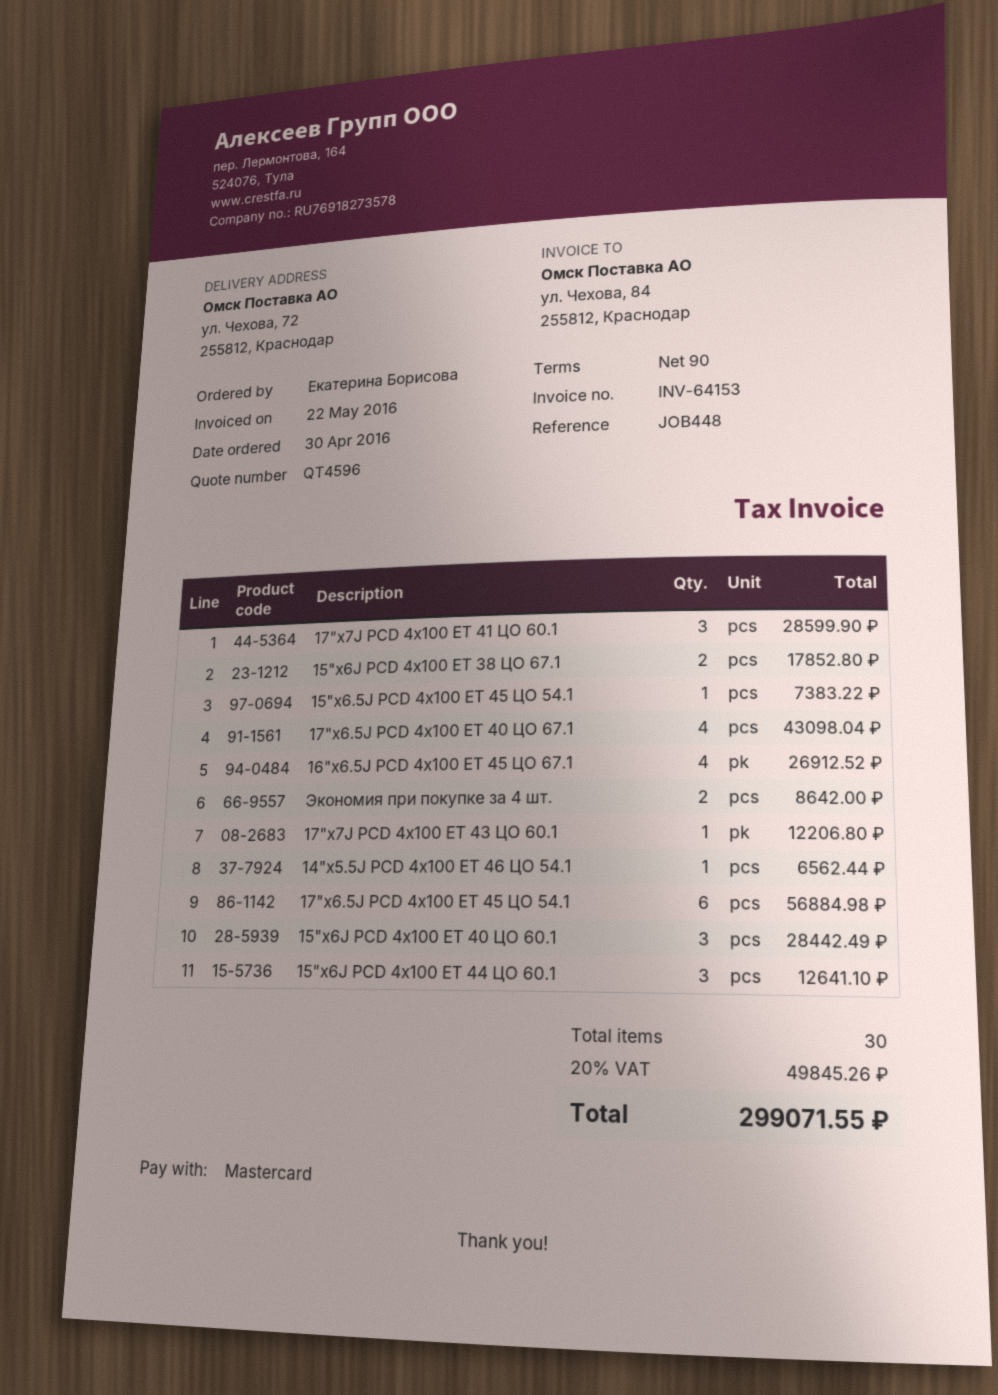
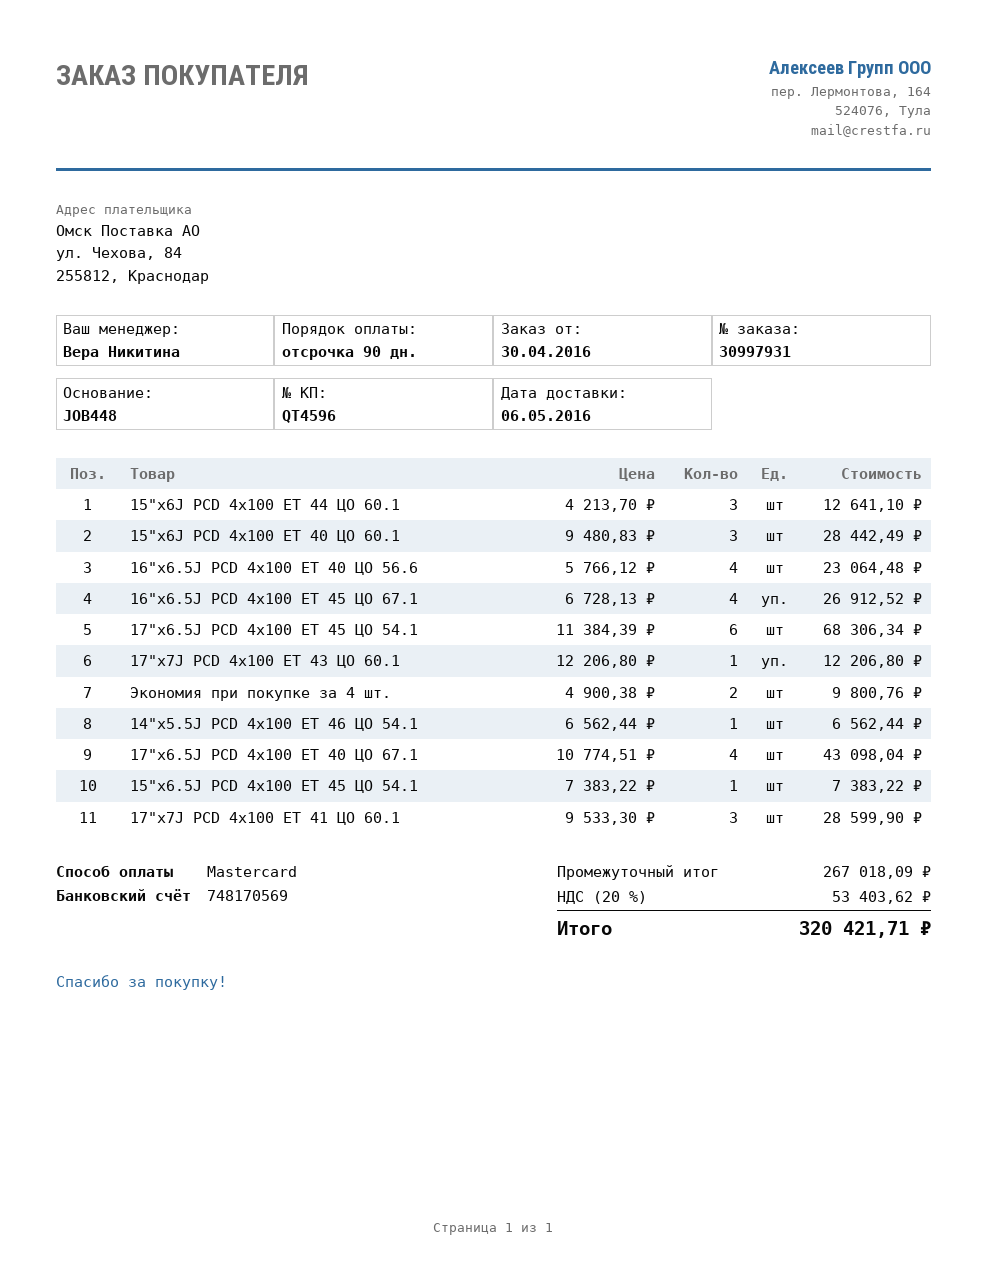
15"x6J PCD 4x100 ЕТ 38 ЦО 67.1: 2 for 17852.80 -> none
Экономия при покупке за 4 шт.: 2 for 8642.00 -> 2 for 9800.76
17"x6.5J PCD 4x100 ЕТ 45 ЦО 54.1: 6 for 56884.98 -> 6 for 68306.34
16"x6.5J PCD 4x100 ЕТ 40 ЦО 56.6: none -> 4 for 23064.48
tax: 20% = 49845.26 -> 20% = 53403.62
total: 299071.55 -> 320421.71

